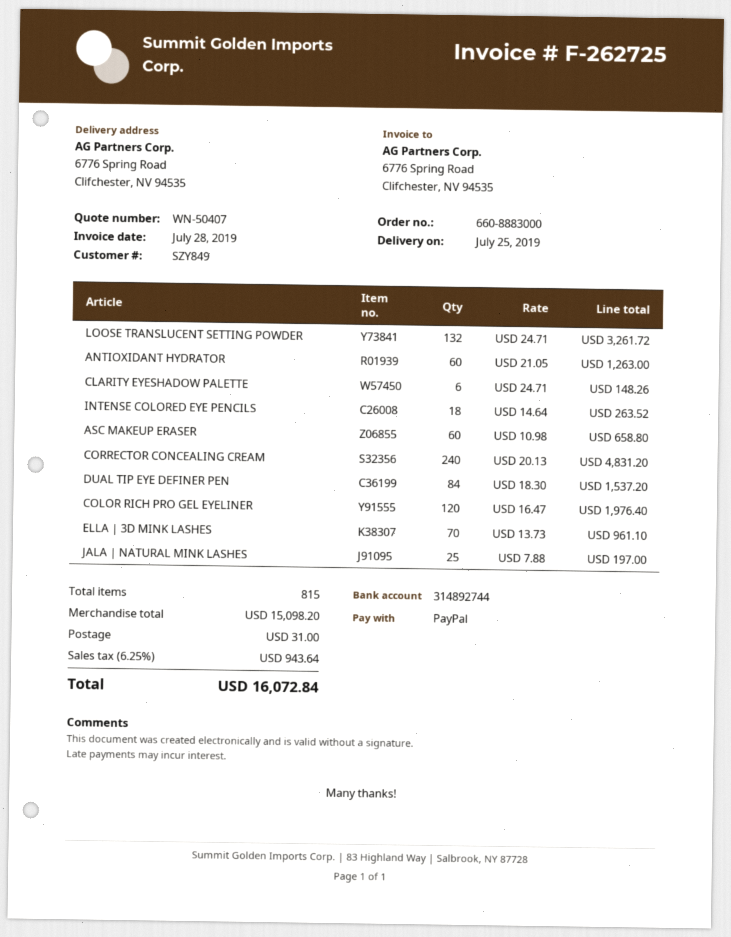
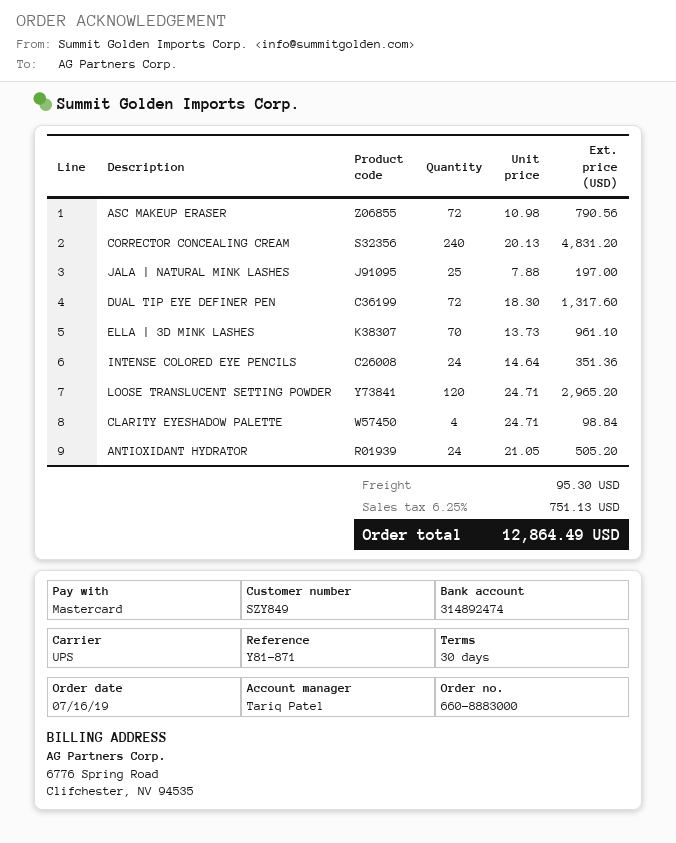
payment method: PayPal -> Mastercard
bank account: 314892744 -> 314892474
LOOSE TRANSLUCENT SETTING POWDER: 132 x 24.71 = 3261.72 -> 120 x 24.71 = 2965.20
ANTIOXIDANT HYDRATOR: 60 x 21.05 = 1263.00 -> 24 x 21.05 = 505.20
CLARITY EYESHADOW PALETTE: 6 x 24.71 = 148.26 -> 4 x 24.71 = 98.84
INTENSE COLORED EYE PENCILS: 18 x 14.64 = 263.52 -> 24 x 14.64 = 351.36
ASC MAKEUP ERASER: 60 x 10.98 = 658.80 -> 72 x 10.98 = 790.56
DUAL TIP EYE DEFINER PEN: 84 x 18.30 = 1537.20 -> 72 x 18.30 = 1317.60
COLOR RICH PRO GEL EYELINER: 120 x 16.47 = 1976.40 -> none
shipping: 31.00 -> 95.30
tax: 6.25% = 943.64 -> 6.25% = 751.13
total: 16072.84 -> 12864.49

